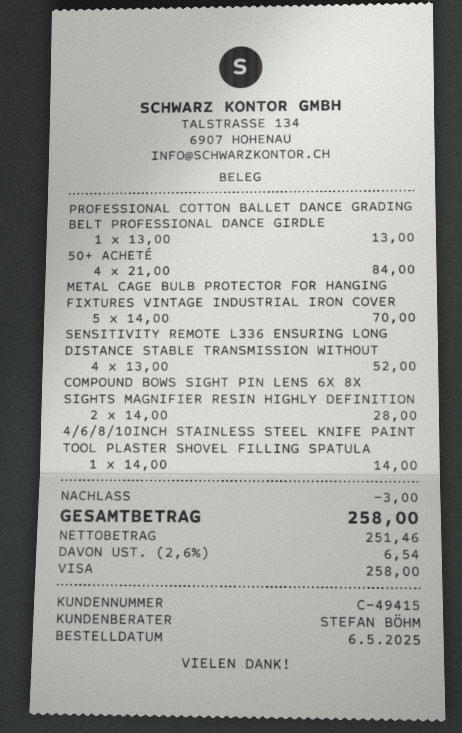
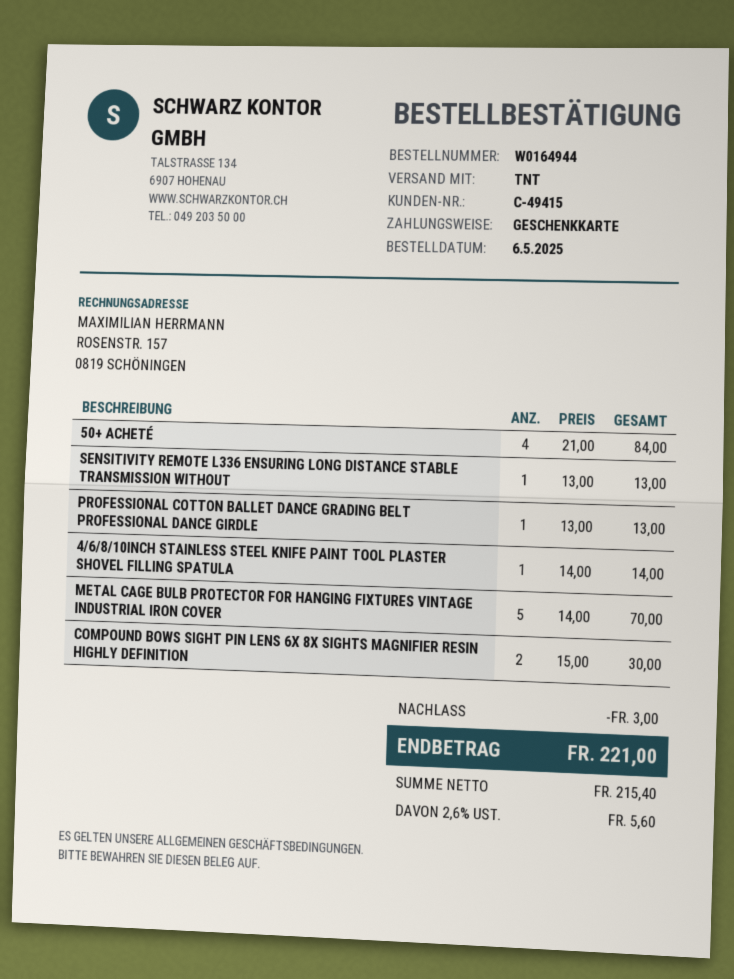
payment method: Visa -> gift card
SENSITIVITY REMOTE L336 ENSURING LONG DISTANCE STABLE TRANSMISSION WITHOUT: 4 x 13.00 = 52.00 -> 1 x 13.00 = 13.00
COMPOUND BOWS SIGHT PIN LENS 6X 8X SIGHTS MAGNIFIER RESIN HIGHLY DEFINITION: 2 x 14.00 = 28.00 -> 2 x 15.00 = 30.00
net: 251.46 -> 215.40
tax: 2.6% = 6.54 -> 2.6% = 5.60
total: 258.00 -> 221.00

